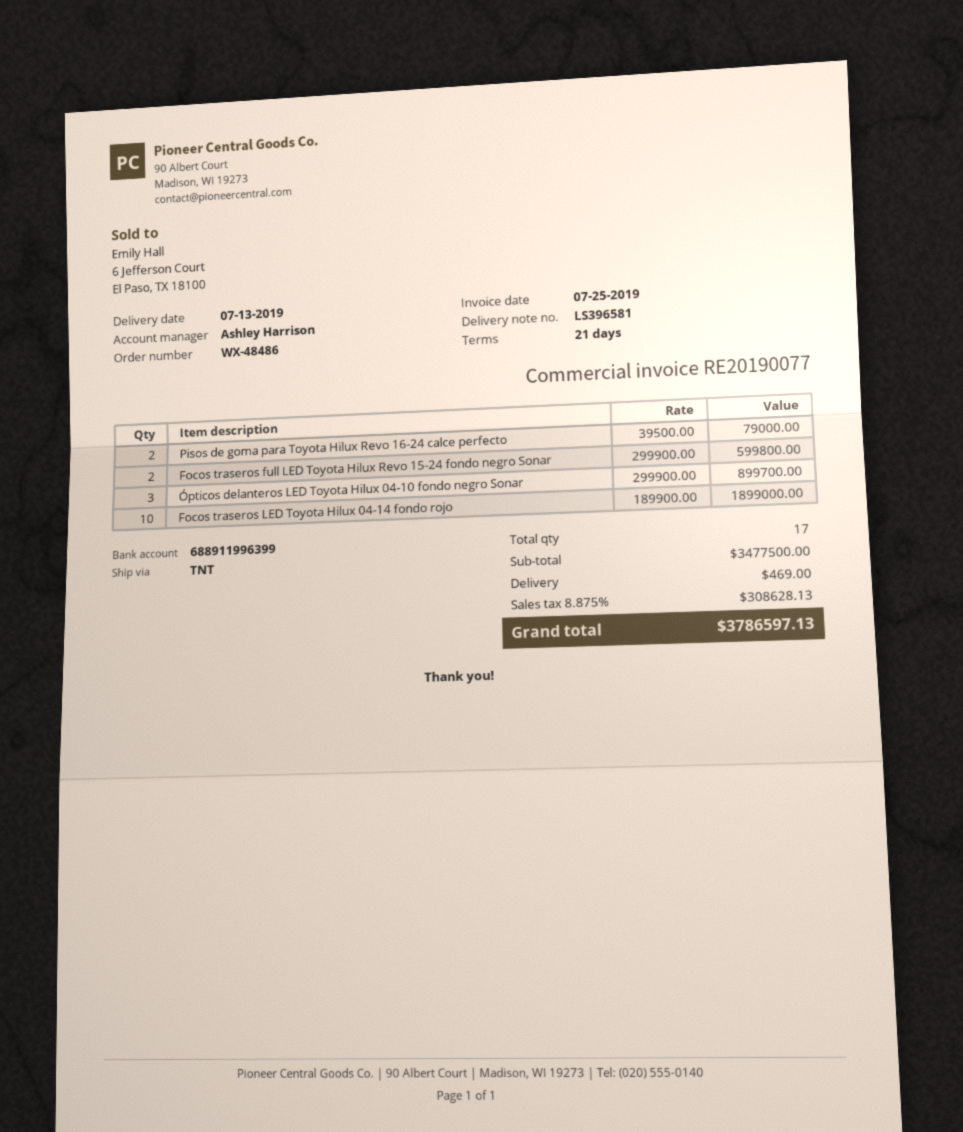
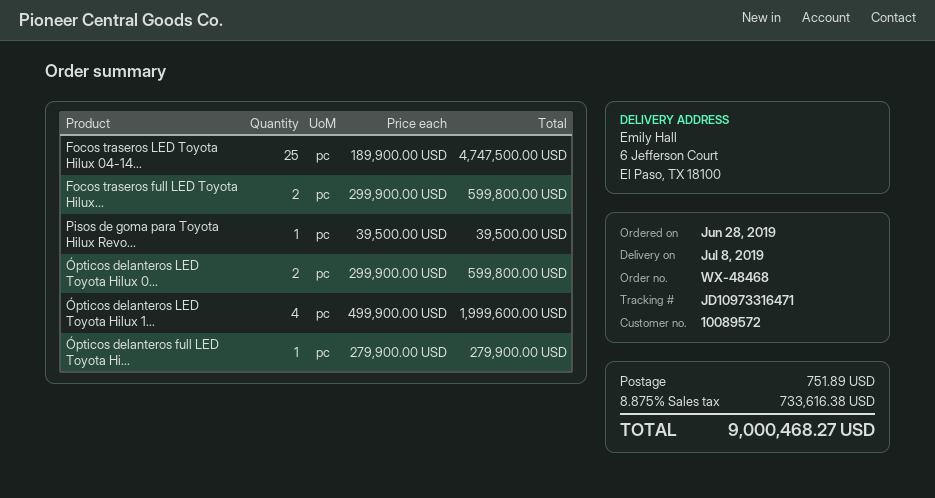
order number: WX-48486 -> WX-48468
delivery date: 2019-07-13 -> 2019-07-08
Pisos de goma para Toyota Hilux Revo 16-24 calce perfecto: 2 x 39500.00 = 79000.00 -> 1 x 39500.00 = 39500.00
Ópticos delanteros LED Toyota Hilux 04-10 fondo negro Sonar: 3 x 299900.00 = 899700.00 -> 2 x 299900.00 = 599800.00
Focos traseros LED Toyota Hilux 04-14 fondo rojo: 10 x 189900.00 = 1899000.00 -> 25 x 189900.00 = 4747500.00
Ópticos delanteros LED Toyota Hilux 1...: none -> 4 x 499900.00 = 1999600.00
Ópticos delanteros full LED Toyota Hi...: none -> 1 x 279900.00 = 279900.00
shipping: 469.00 -> 751.89
tax: 8.875% = 308628.13 -> 8.875% = 733616.38
total: 3786597.13 -> 9000468.27

